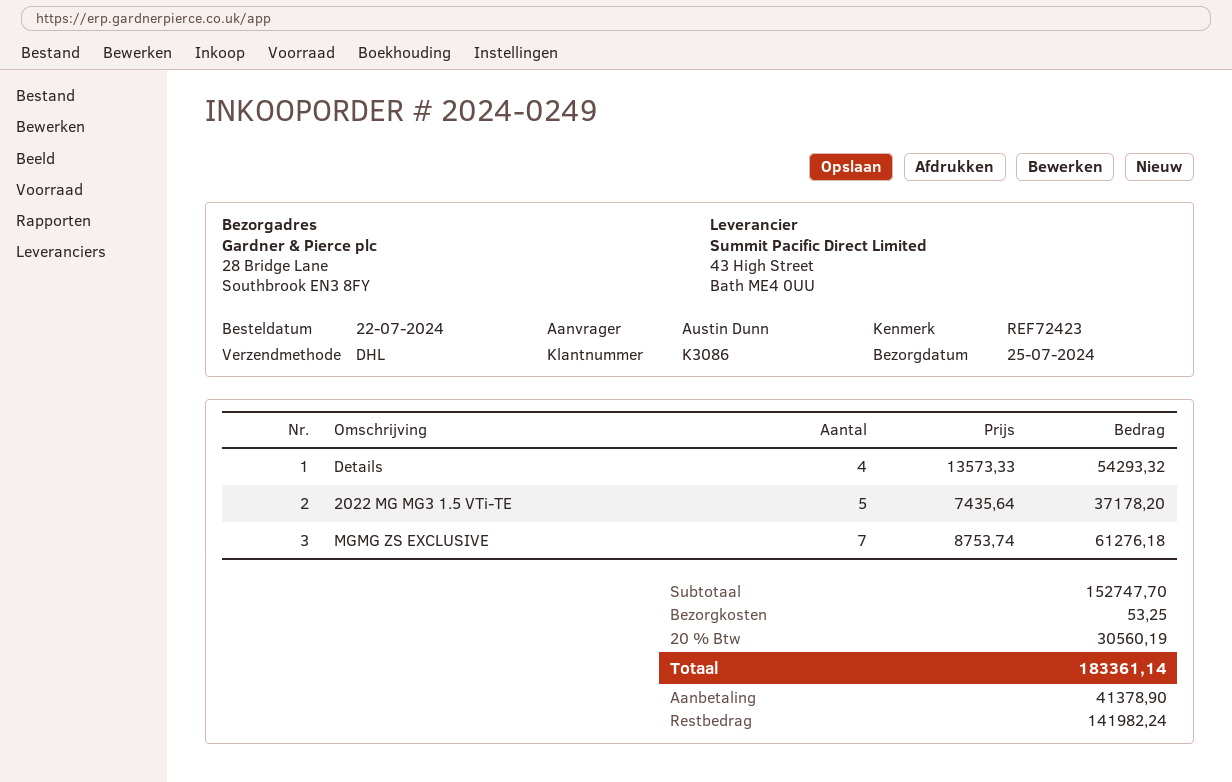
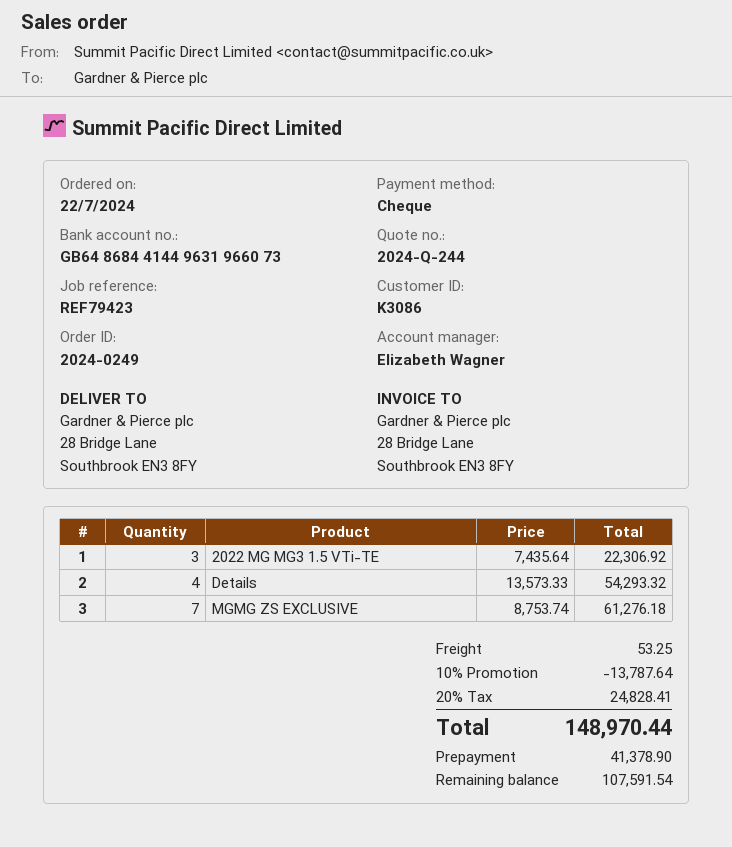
reference: REF72423 -> REF79423
2022 MG MG3 1.5 VTi-TE: 5 x 7435.64 = 37178.20 -> 3 x 7435.64 = 22306.92
discount: none -> 10% = 13787.64
tax: 20% = 30560.19 -> 20% = 24828.41
total: 183361.14 -> 148970.44
balance: 141982.24 -> 107591.54

